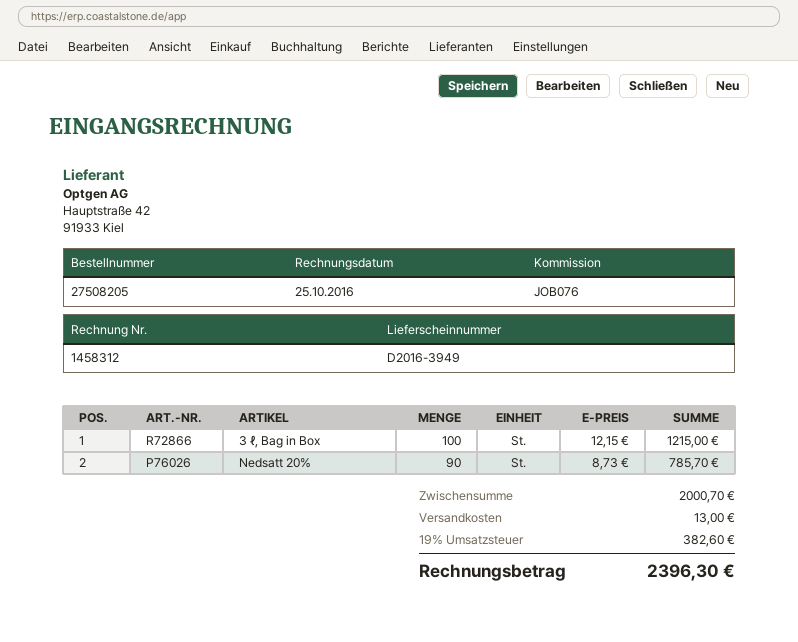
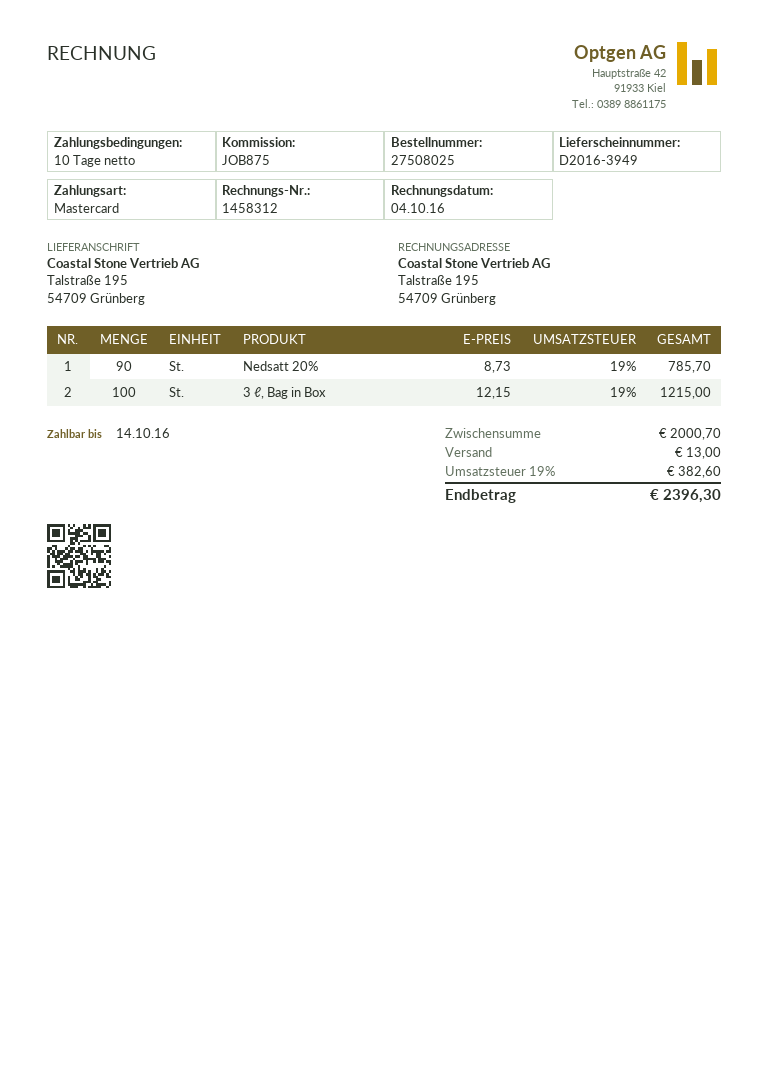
order number: 27508205 -> 27508025
invoice date: 2016-10-25 -> 2016-10-04
reference: JOB076 -> JOB875

